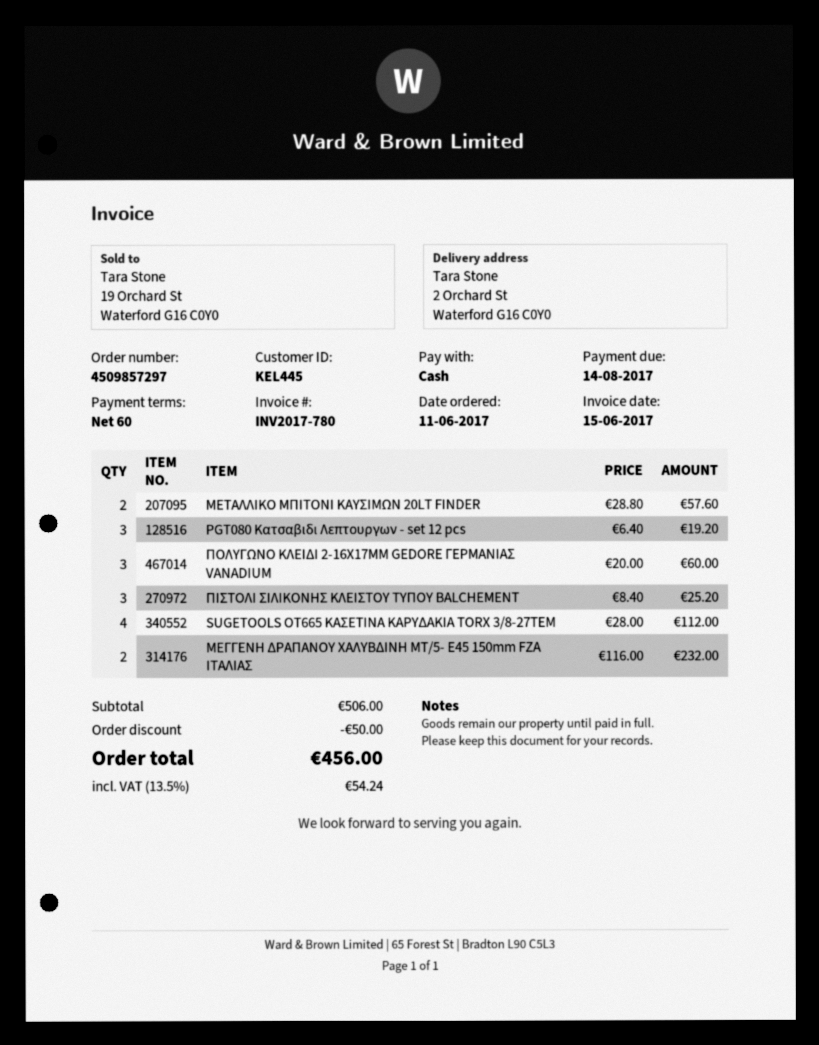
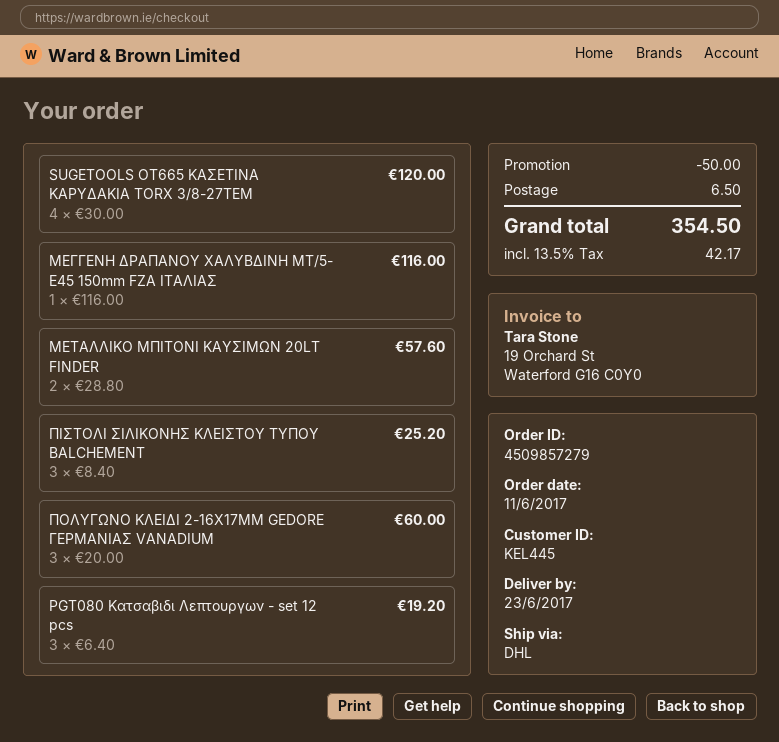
order number: 4509857297 -> 4509857279
SUGETOOLS OT665 ΚΑΣΕΤΙΝΑ ΚΑΡΥΔΑΚΙΑ TORX 3/8-27TEM: 4 x 28.00 = 112.00 -> 4 x 30.00 = 120.00
ΜΕΓΓΕΝΗ ΔΡΑΠΑΝΟΥ ΧΑΛΥΒΔΙΝΗ MT/5- Ε45 150mm FZA ΙΤΑΛΙΑΣ: 2 x 116.00 = 232.00 -> 1 x 116.00 = 116.00
shipping: none -> 6.50
tax: 13.5% = 54.24 -> 13.5% = 42.17
total: 456.00 -> 354.50

